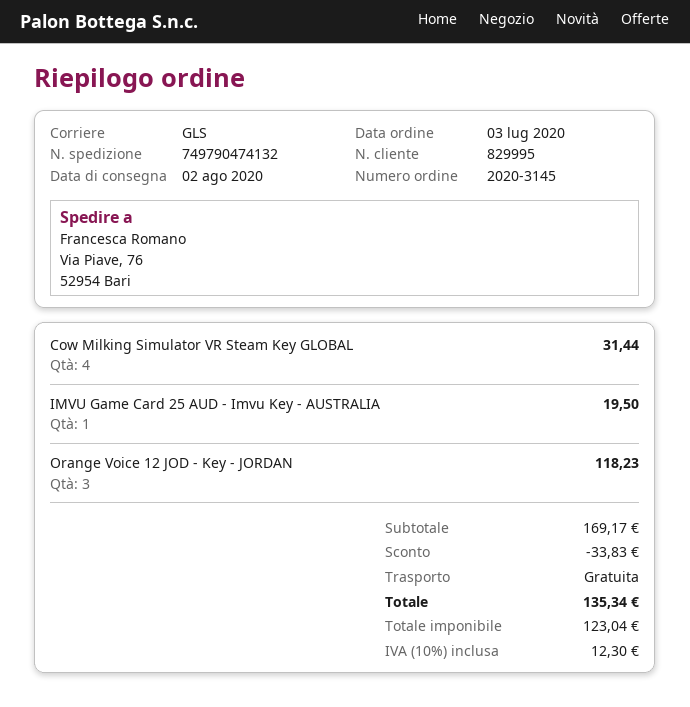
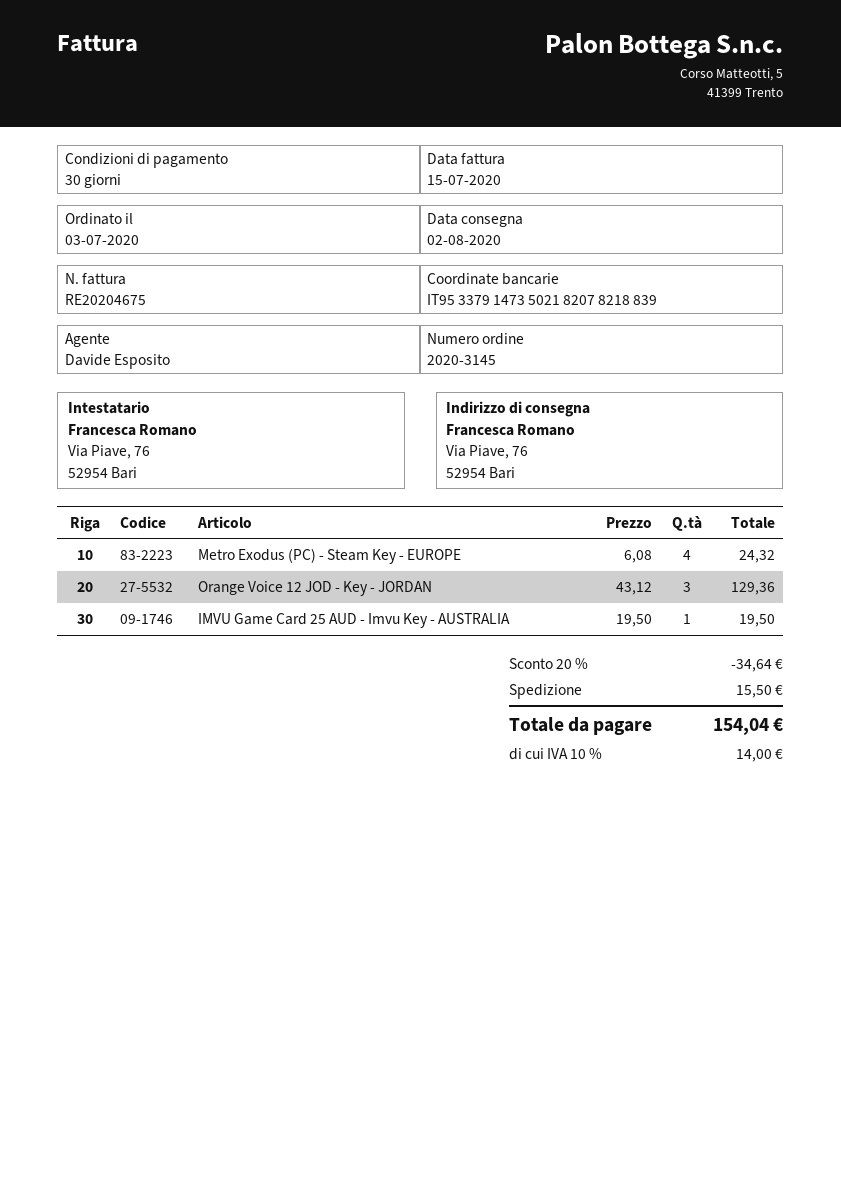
Cow Milking Simulator VR Steam Key GLOBAL: 4 for 31.44 -> none
Orange Voice 12 JOD - Key - JORDAN: 3 for 118.23 -> 3 for 129.36
Metro Exodus (PC) - Steam Key - EUROPE: none -> 4 for 24.32
discount: 33.83 -> 34.64
shipping: 0.00 -> 15.50
tax: 10% = 12.30 -> 10% = 14.00
total: 135.34 -> 154.04

